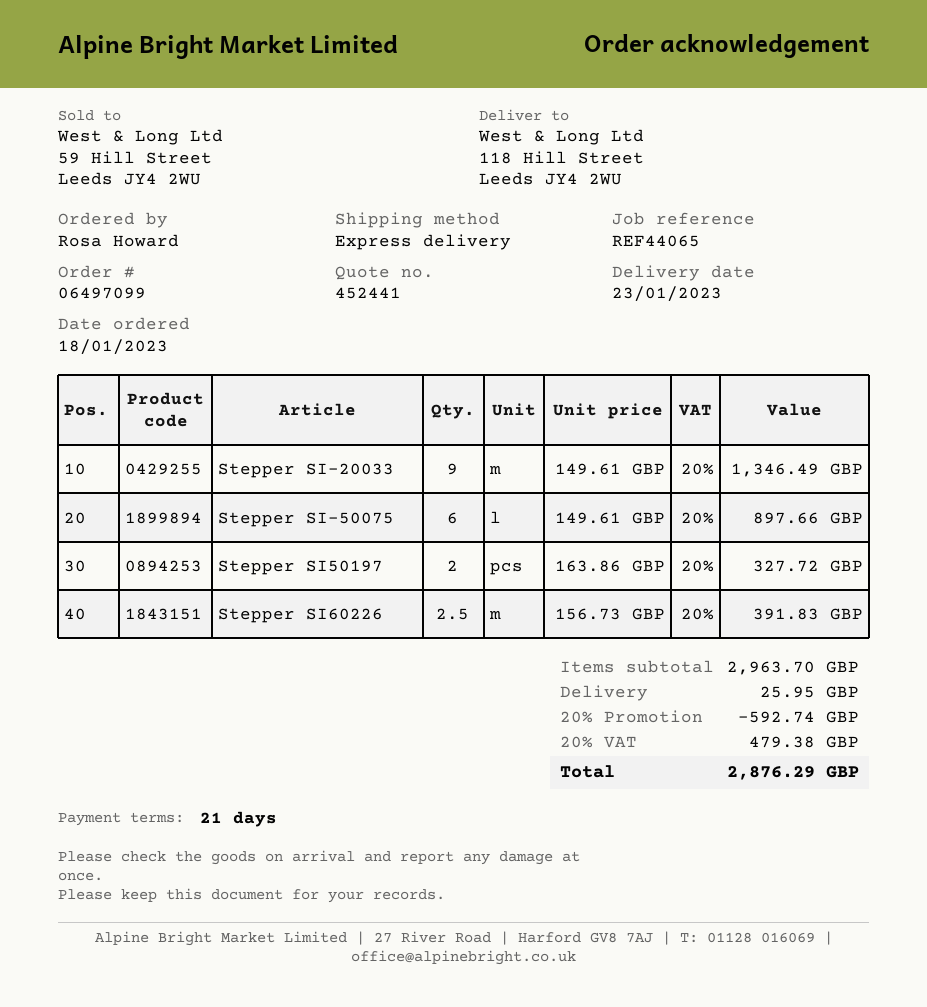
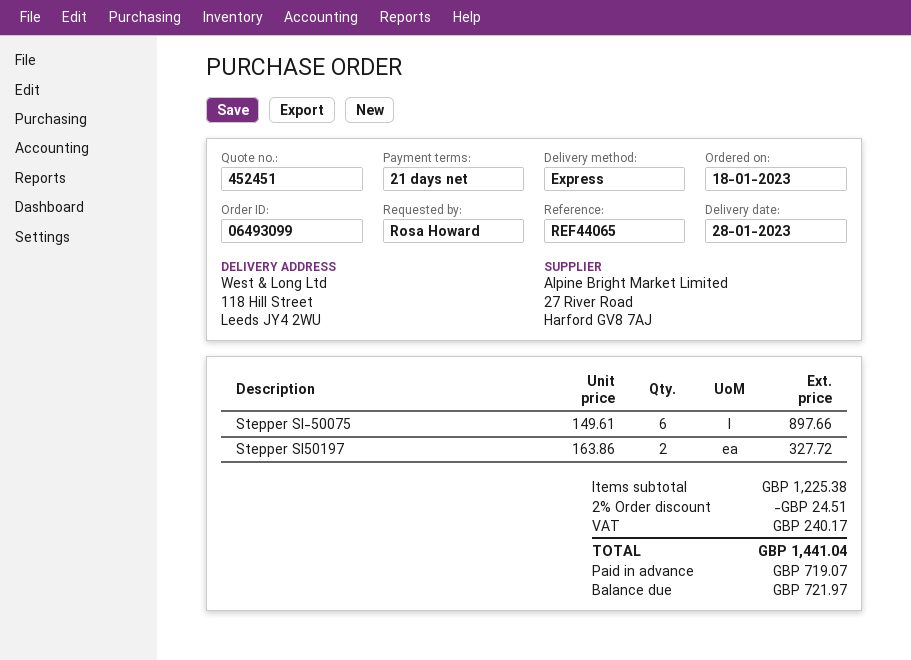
quote number: 452441 -> 452451
order number: 06497099 -> 06493099
delivery date: 2023-01-23 -> 2023-01-28
Stepper SI-20033: 9 x 149.61 = 1346.49 -> none
Stepper SI60226: 2.5 x 156.73 = 391.83 -> none
subtotal: 2963.70 -> 1225.38
discount: 20% = 592.74 -> 2% = 24.51
shipping: 25.95 -> none
tax: 479.38 -> 240.17
total: 2876.29 -> 1441.04

